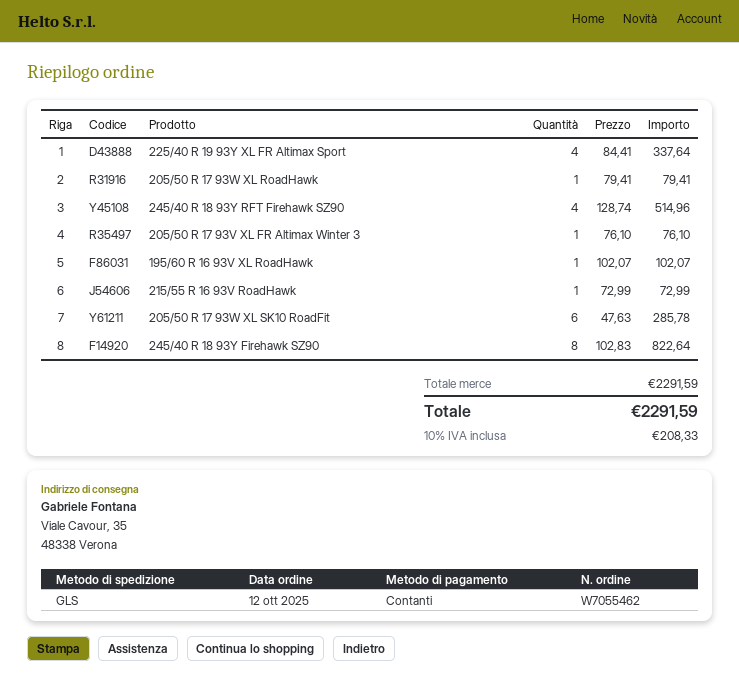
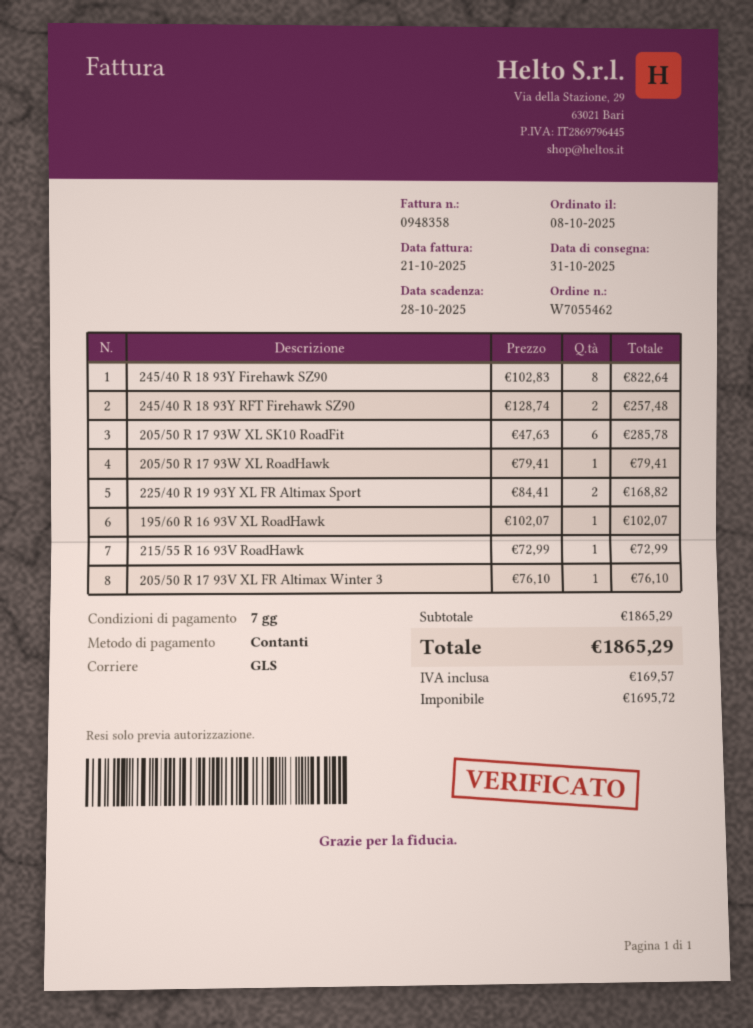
order date: 2025-10-12 -> 2025-10-08
225/40 R 19 93Y XL FR Altimax Sport: 4 x 84.41 = 337.64 -> 2 x 84.41 = 168.82
245/40 R 18 93Y RFT Firehawk SZ90: 4 x 128.74 = 514.96 -> 2 x 128.74 = 257.48
subtotal: 2291.59 -> 1865.29
tax: 208.33 -> 169.57
total: 2291.59 -> 1865.29

